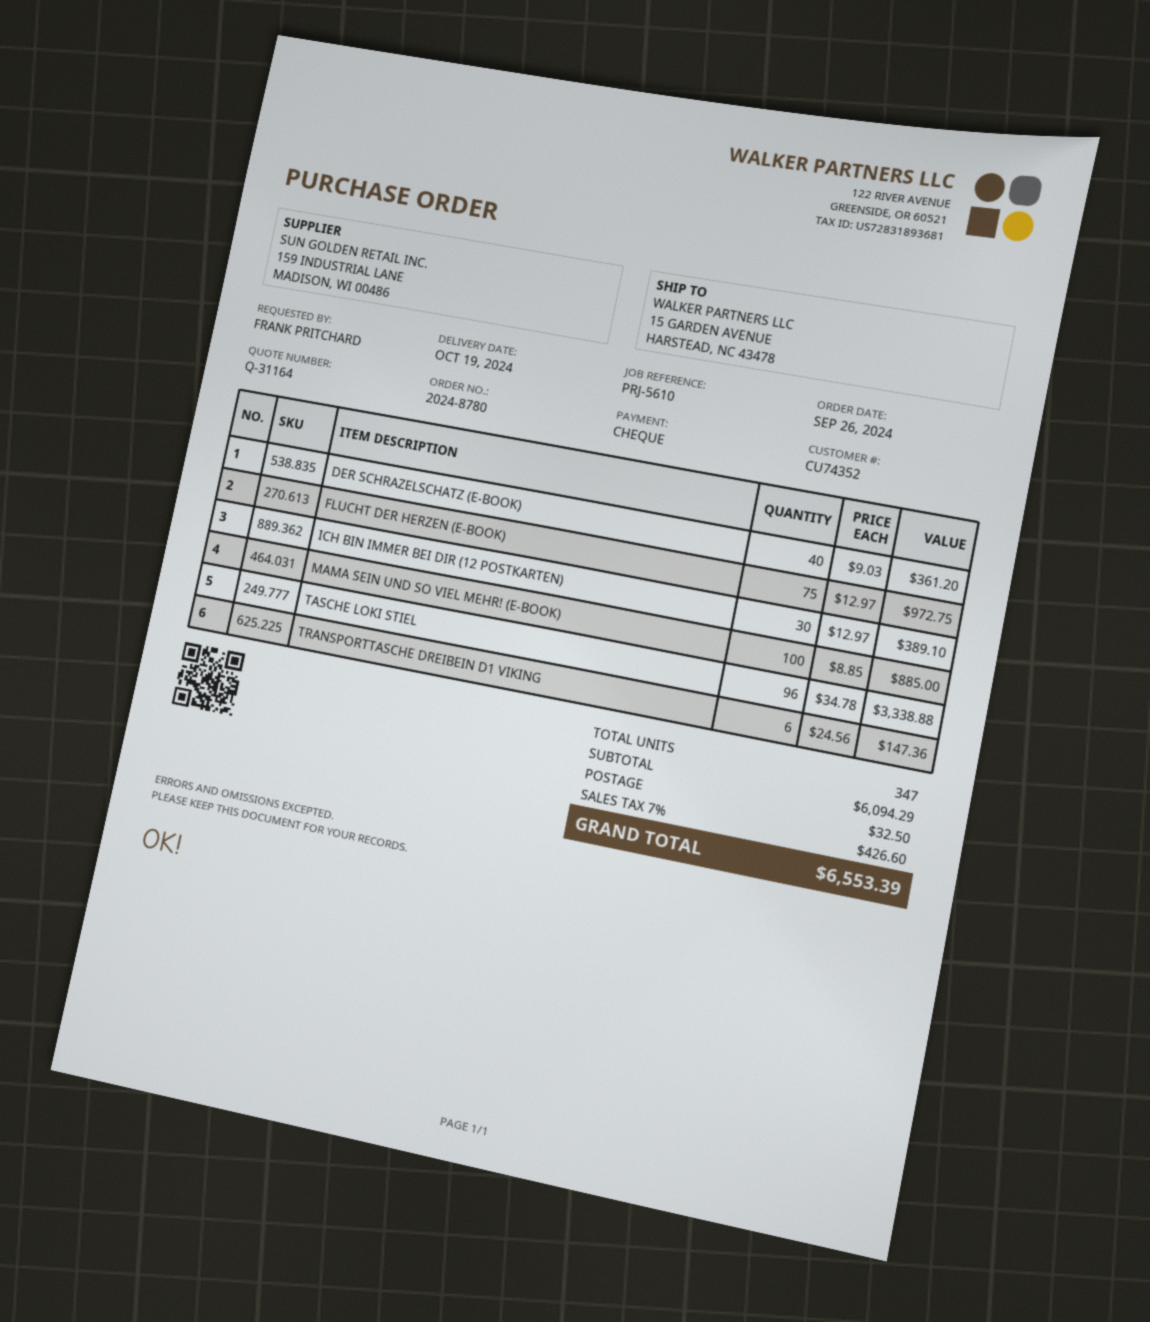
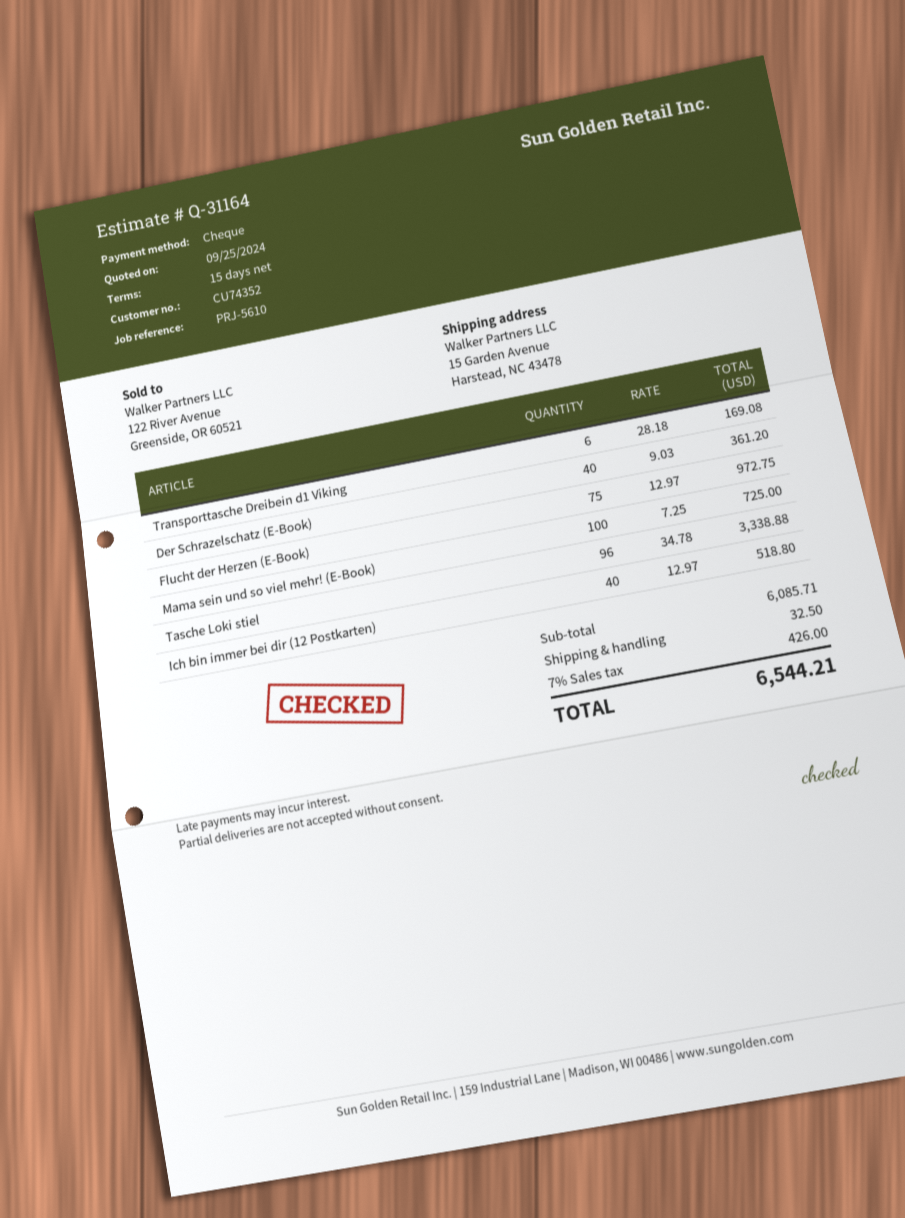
ICH BIN IMMER BEI DIR (12 POSTKARTEN): 30 x 12.97 = 389.10 -> 40 x 12.97 = 518.80
MAMA SEIN UND SO VIEL MEHR! (E-BOOK): 100 x 8.85 = 885.00 -> 100 x 7.25 = 725.00
TRANSPORTTASCHE DREIBEIN D1 VIKING: 6 x 24.56 = 147.36 -> 6 x 28.18 = 169.08
subtotal: 6094.29 -> 6085.71
tax: 7% = 426.60 -> 7% = 426.00
total: 6553.39 -> 6544.21

